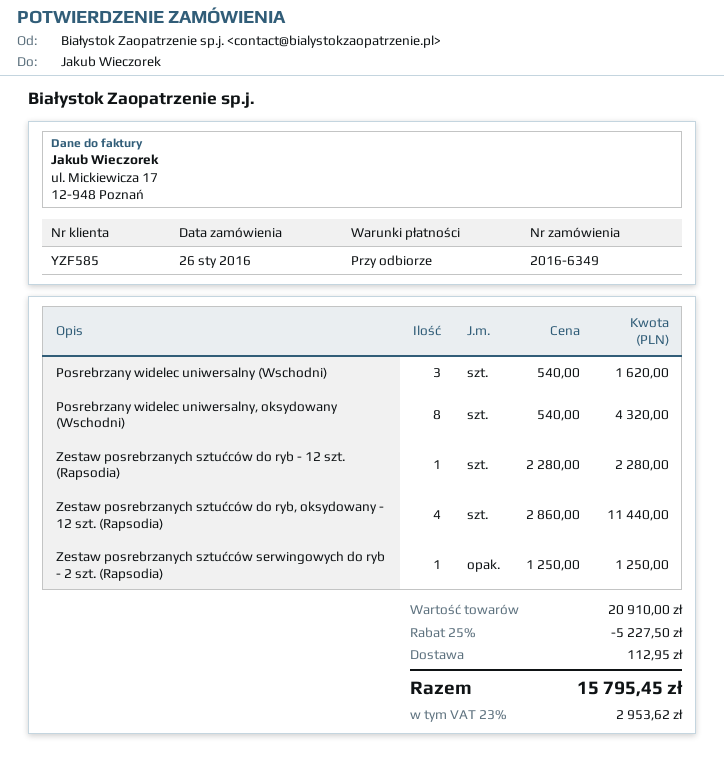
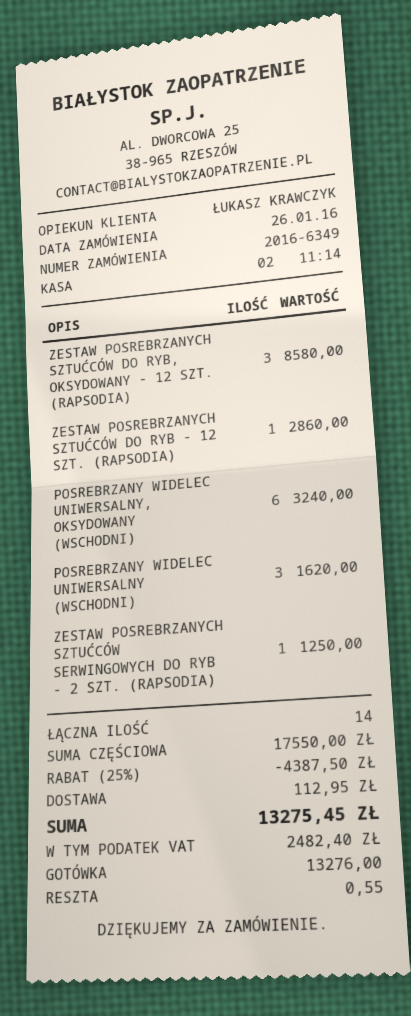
Posrebrzany widelec uniwersalny, oksydowany (Wschodni): 8 for 4320.00 -> 6 for 3240.00
Zestaw posrebrzanych sztućców do ryb - 12 szt. (Rapsodia): 1 for 2280.00 -> 1 for 2860.00
Zestaw posrebrzanych sztućców do ryb, oksydowany - 12 szt. (Rapsodia): 4 for 11440.00 -> 3 for 8580.00
subtotal: 20910.00 -> 17550.00
discount: 25% = 5227.50 -> 25% = 4387.50
tax: 2953.62 -> 2482.40
total: 15795.45 -> 13275.45

